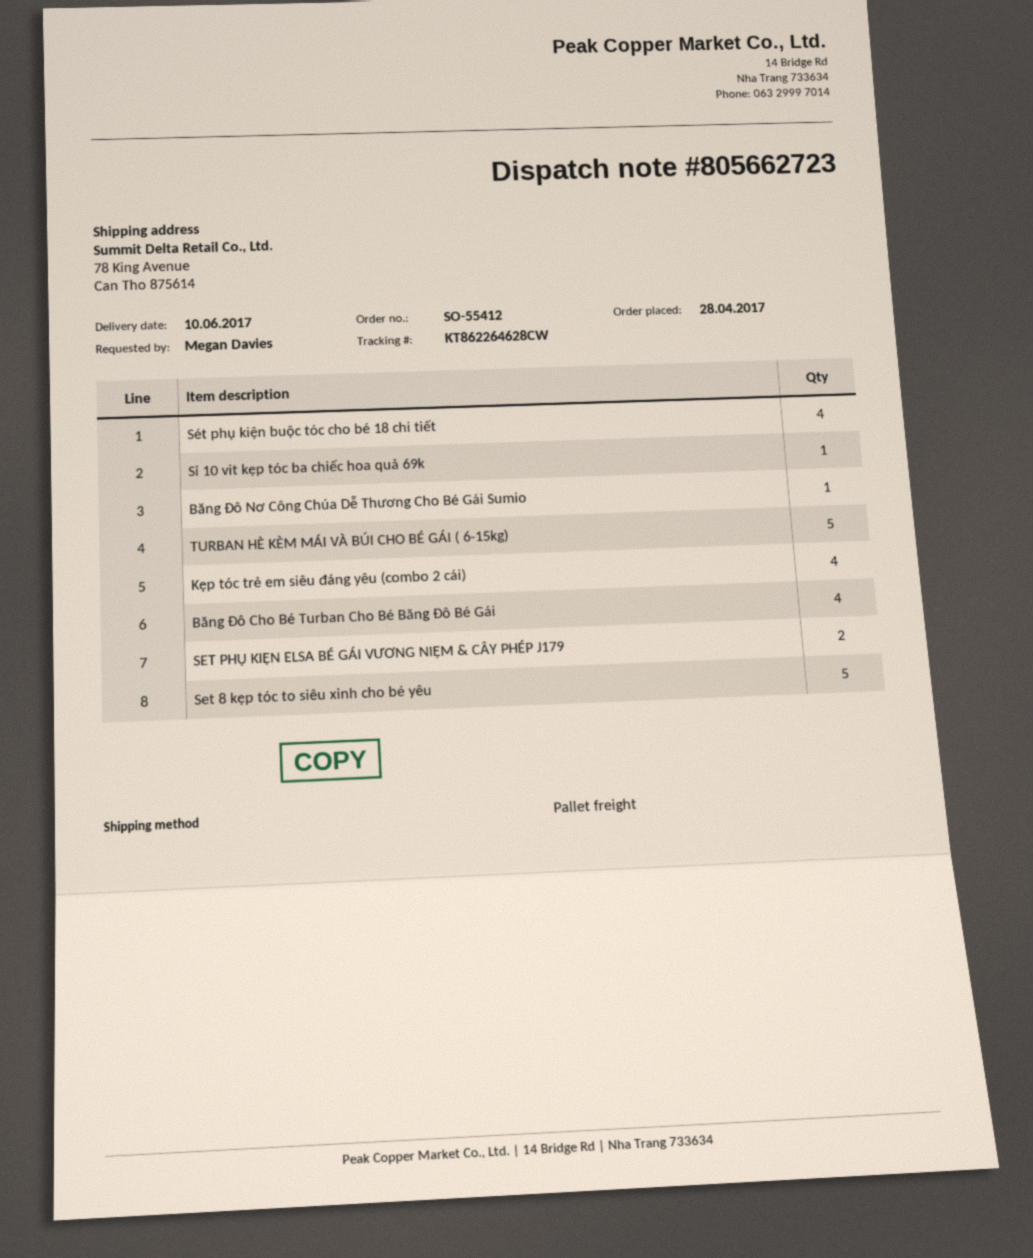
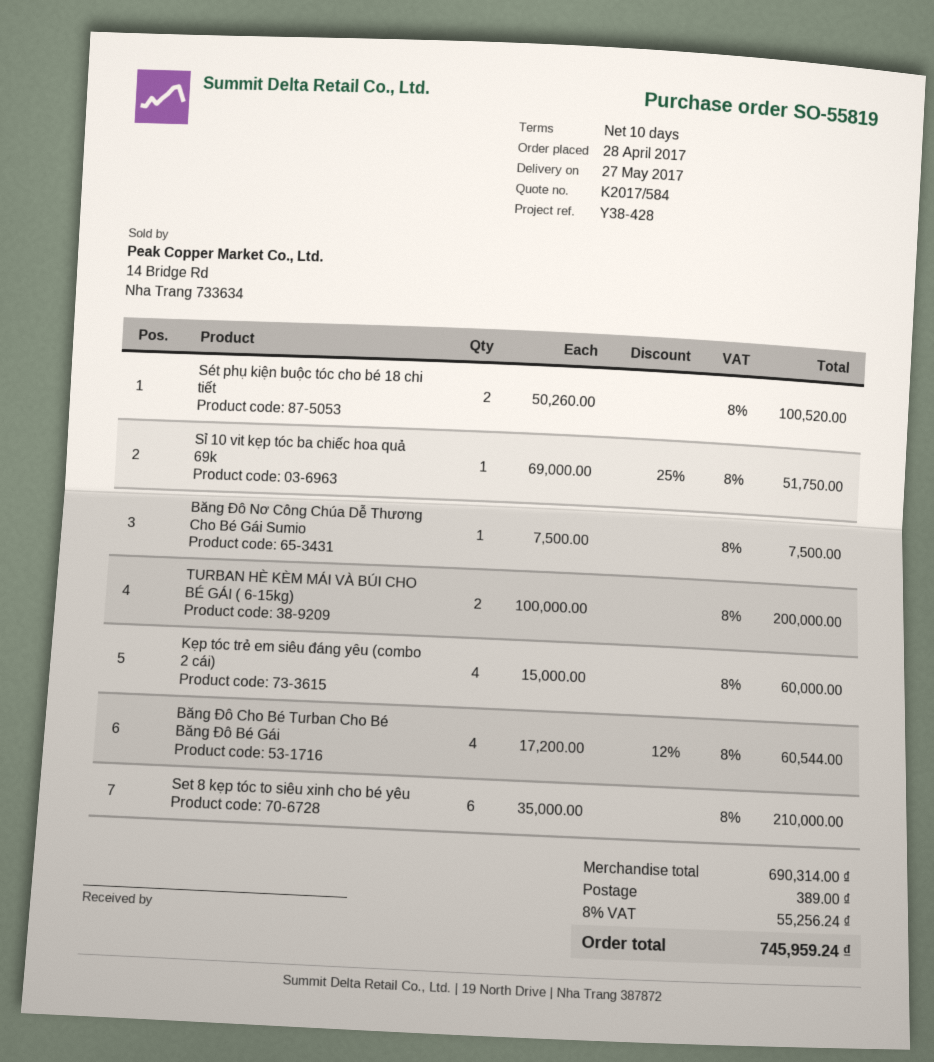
order number: SO-55412 -> SO-55819
delivery date: 2017-06-10 -> 2017-05-27
Sét phụ kiện buộc tóc cho bé 18 chi tiết: 4 -> 2
TURBAN HÈ KÈM MÁI VÀ BÚI CHO BÉ GÁI ( 6-15kg): 5 -> 2
SET PHỤ KIỆN ELSA BÉ GÁI VƯƠNG NIỆM & CÂY PHÉP J179: 2 -> none
Set 8 kẹp tóc to siêu xinh cho bé yêu: 5 -> 6

